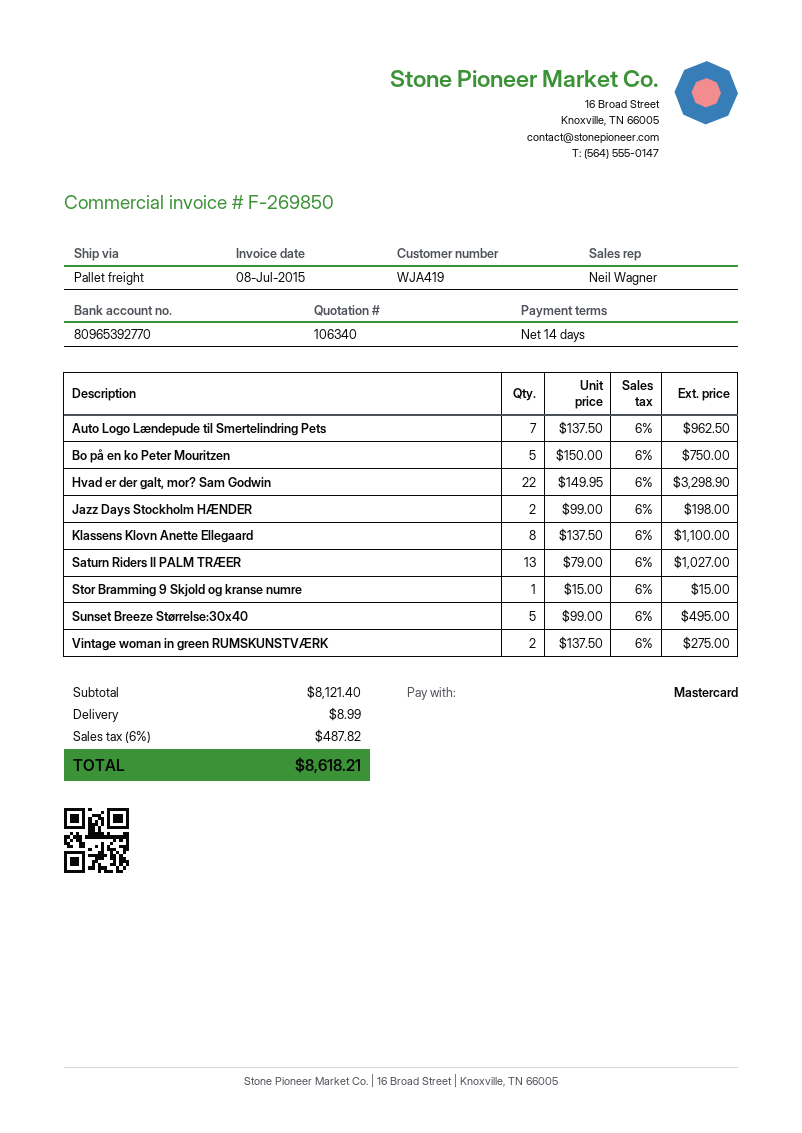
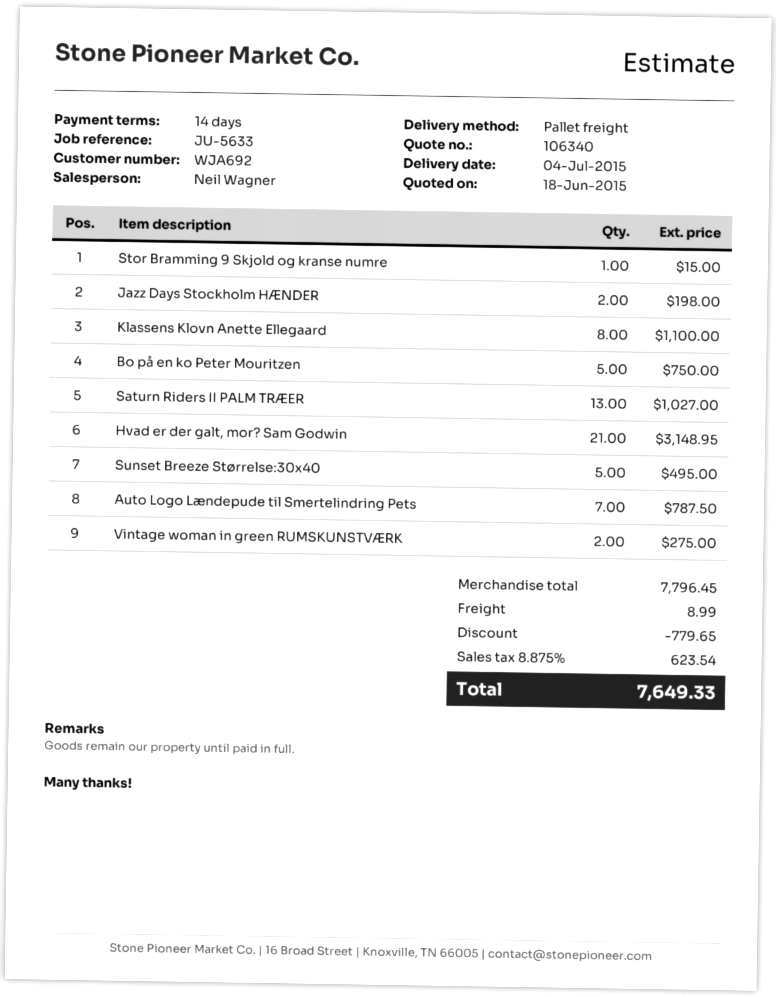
customer number: WJA419 -> WJA692
Auto Logo Lændepude til Smertelindring Pets: 7 for 962.50 -> 7 for 787.50
Hvad er der galt, mor? Sam Godwin: 22 for 3298.90 -> 21 for 3148.95
subtotal: 8121.40 -> 7796.45
discount: none -> 779.65
tax: 6% = 487.82 -> 8.875% = 623.54
total: 8618.21 -> 7649.33

